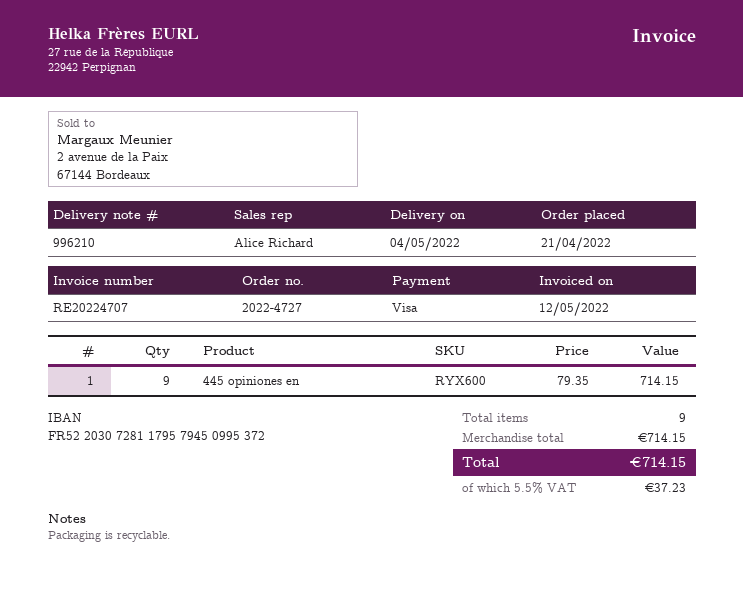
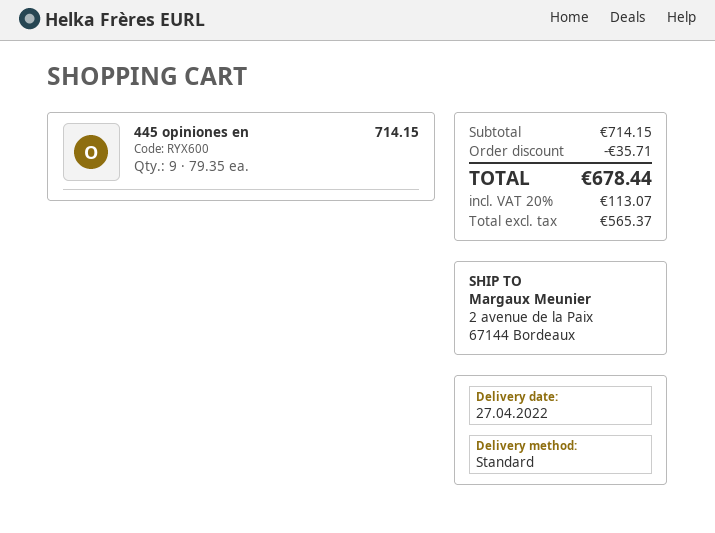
delivery date: 2022-05-04 -> 2022-04-27
discount: none -> 35.71
tax: 5.5% = 37.23 -> 20% = 113.07
total: 714.15 -> 678.44

